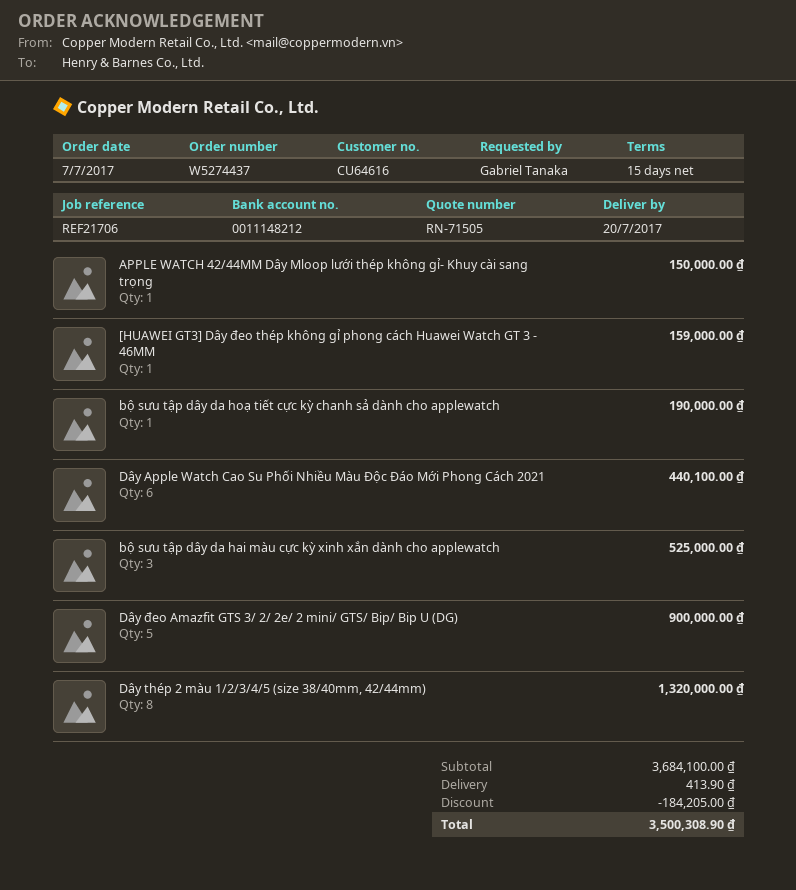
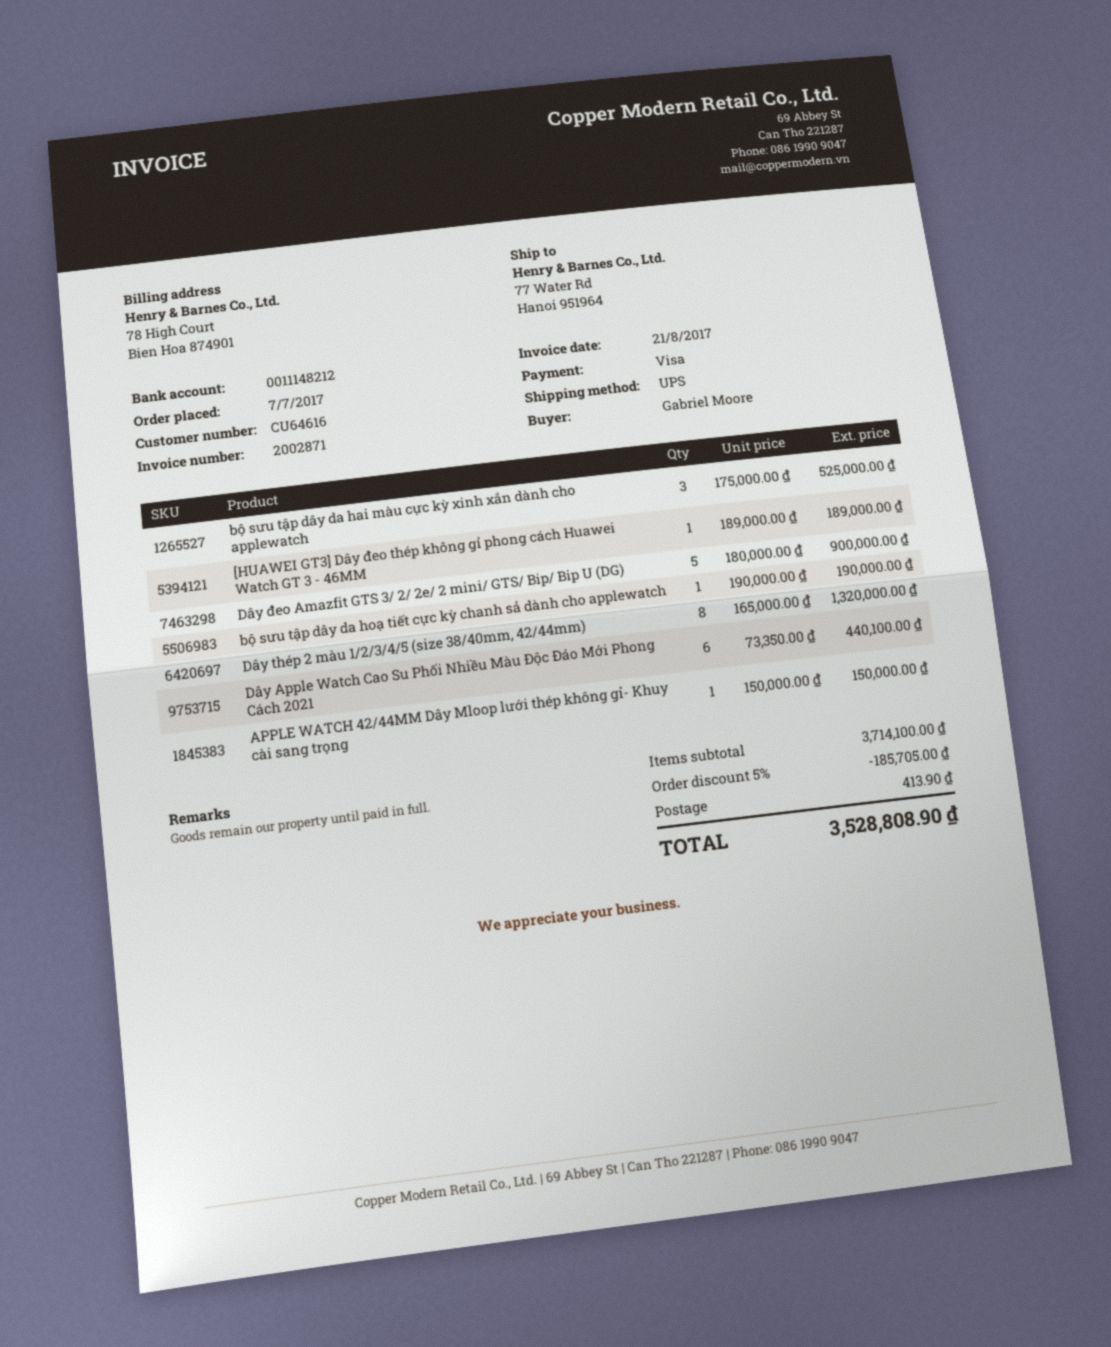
ordered by: Gabriel Tanaka -> Gabriel Moore
[HUAWEI GT3] Dây đeo thép không gỉ phong cách Huawei Watch GT 3 - 46MM: 1 for 159000.00 -> 1 for 189000.00
subtotal: 3684100.00 -> 3714100.00
discount: 184205.00 -> 185705.00
total: 3500308.90 -> 3528808.90

